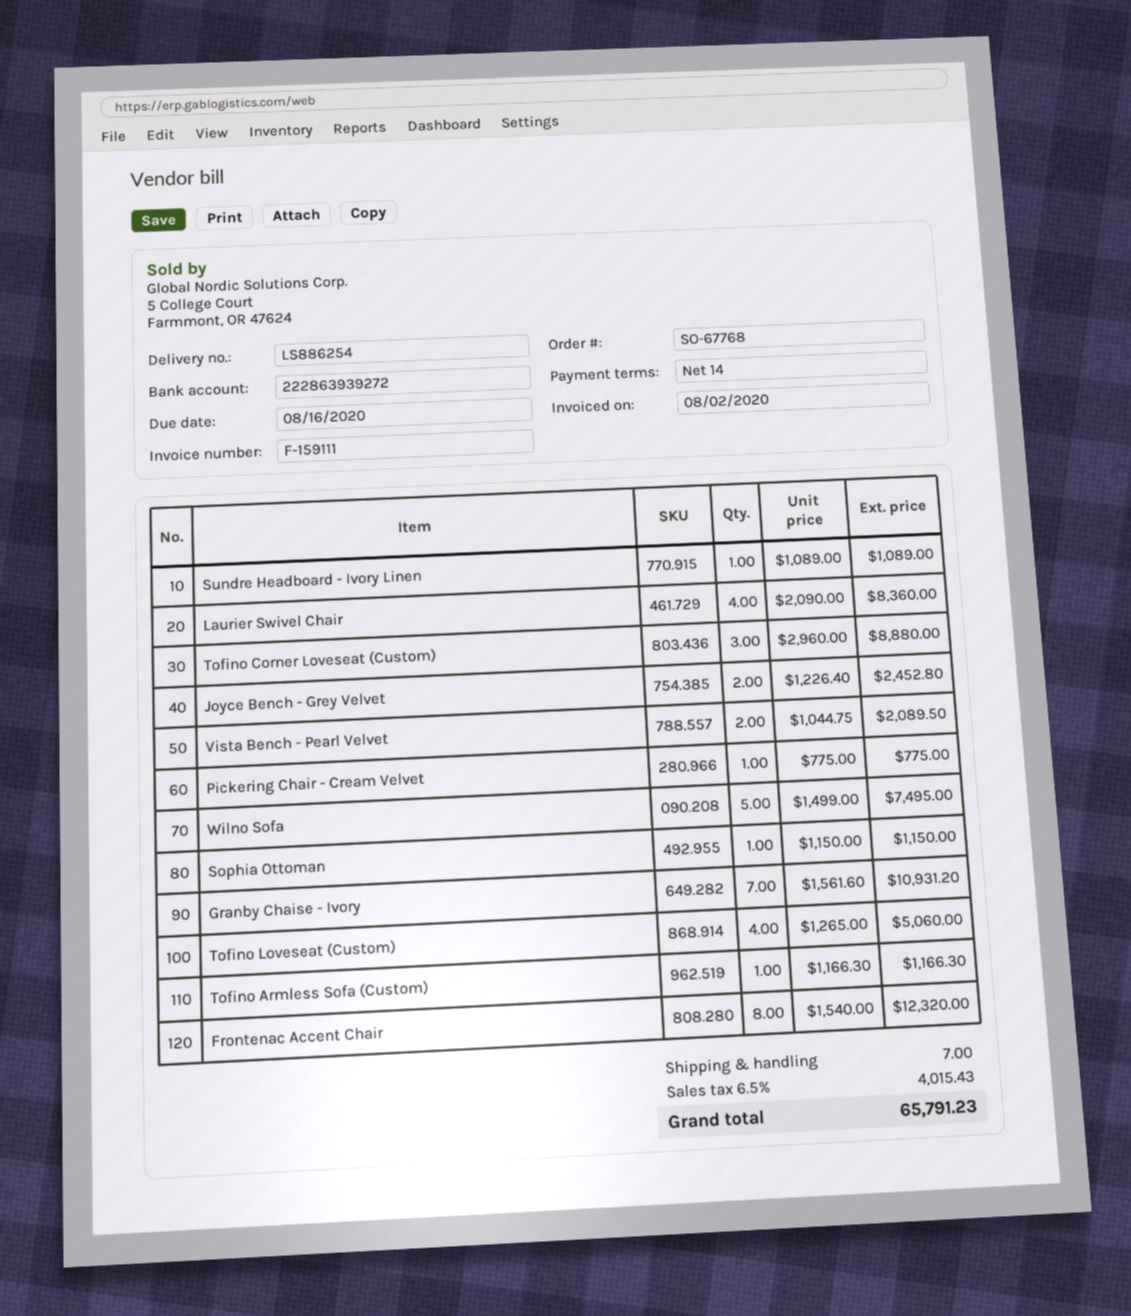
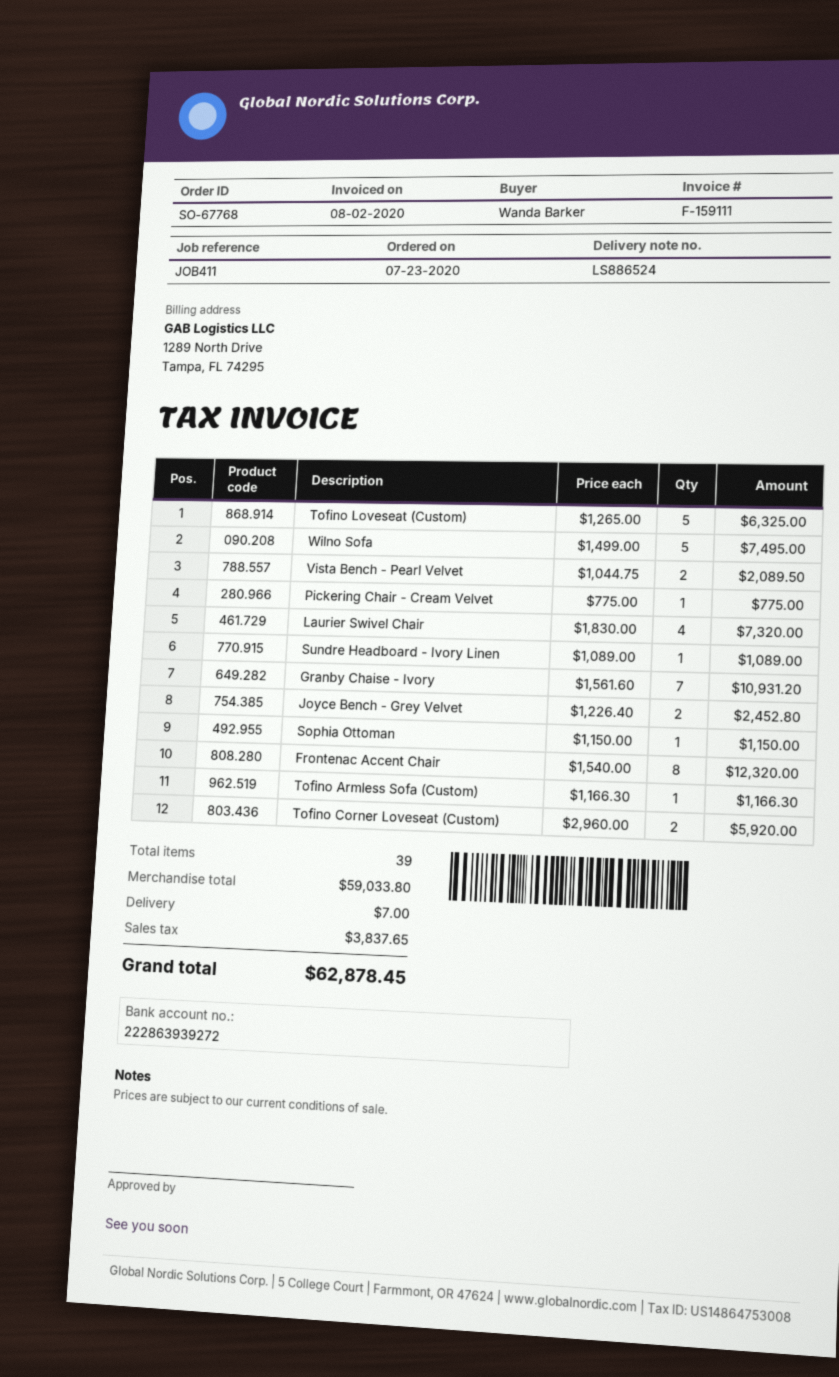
delivery note number: LS886254 -> LS886524
Laurier Swivel Chair: 4 x 2090.00 = 8360.00 -> 4 x 1830.00 = 7320.00
Tofino Corner Loveseat (Custom): 3 x 2960.00 = 8880.00 -> 2 x 2960.00 = 5920.00
Tofino Loveseat (Custom): 4 x 1265.00 = 5060.00 -> 5 x 1265.00 = 6325.00
tax: 4015.43 -> 3837.65
total: 65791.23 -> 62878.45

